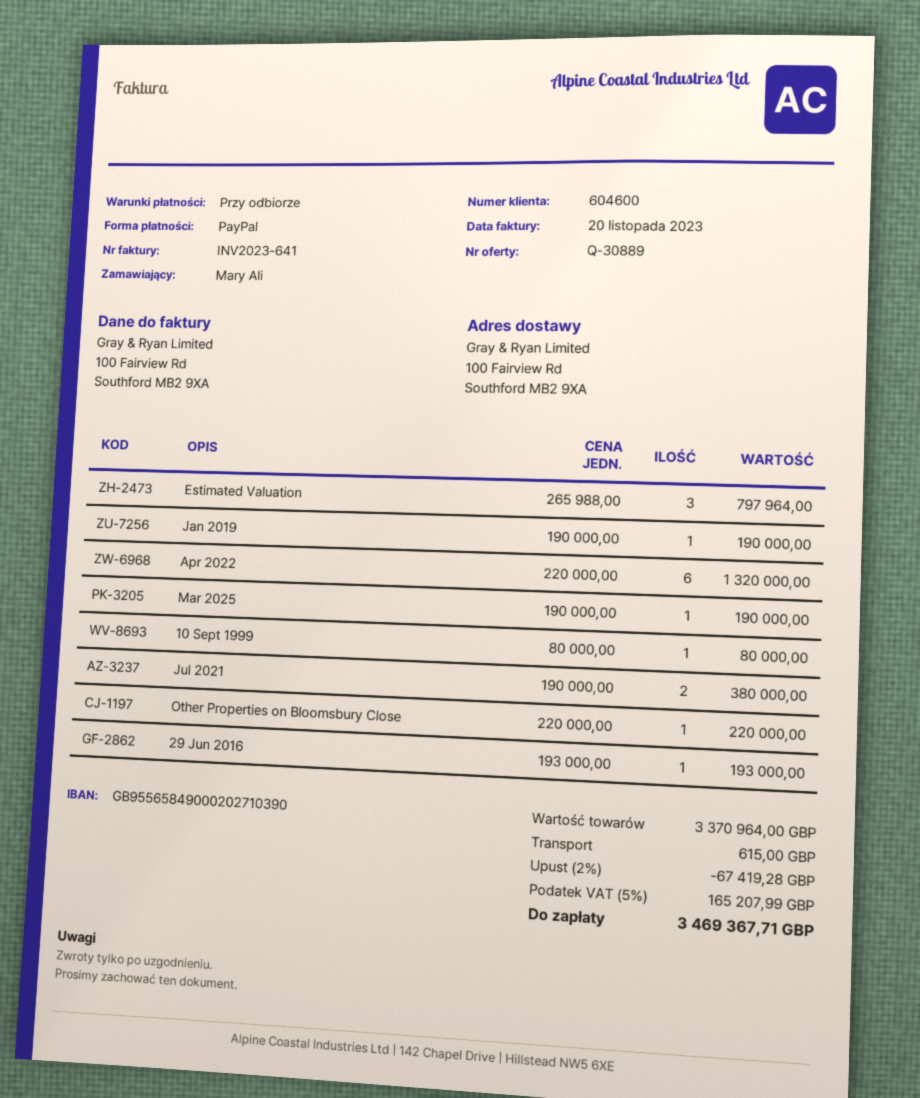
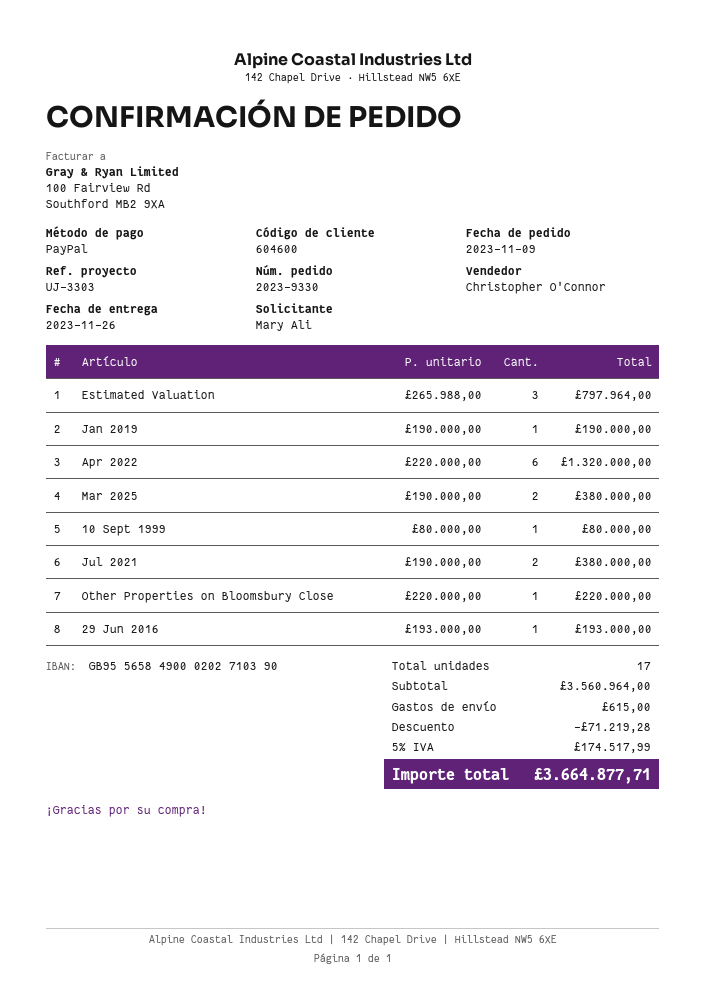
Mar 2025: 1 x 190000.00 = 190000.00 -> 2 x 190000.00 = 380000.00
subtotal: 3370964.00 -> 3560964.00
discount: 67419.28 -> 71219.28
tax: 5% = 165207.99 -> 5% = 174517.99
total: 3469367.71 -> 3664877.71

